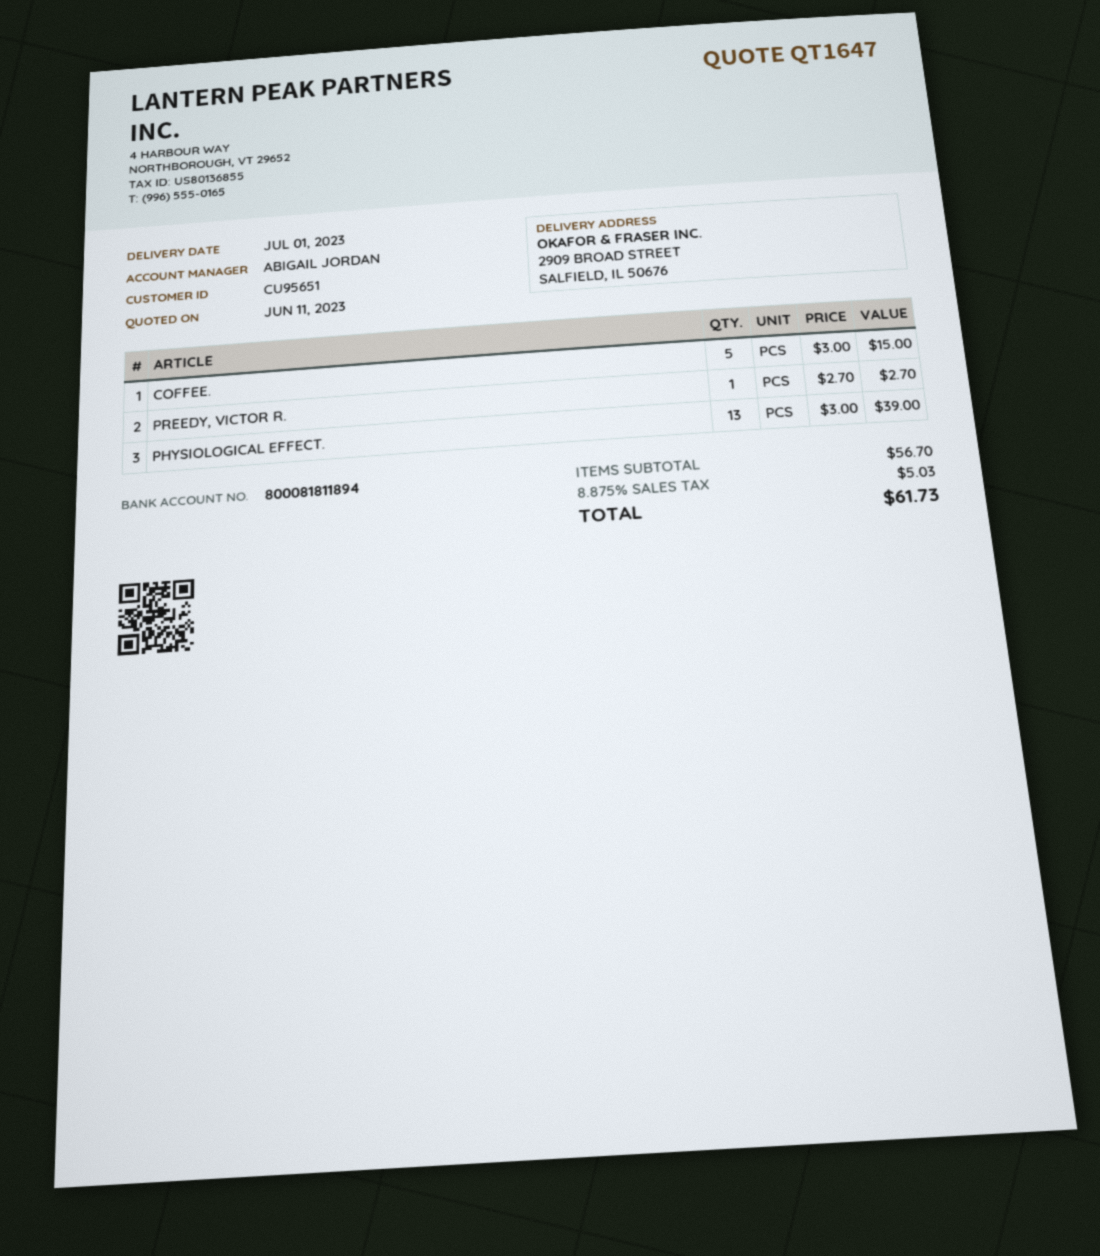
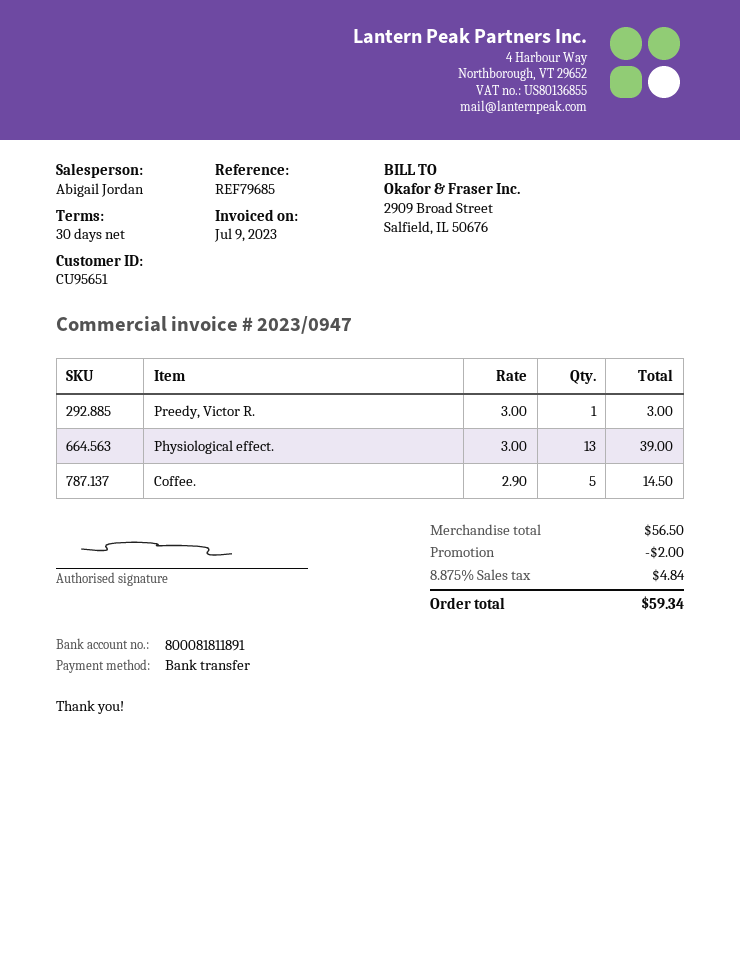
bank account: 800081811894 -> 800081811891
COFFEE.: 5 x 3.00 = 15.00 -> 5 x 2.90 = 14.50
PREEDY, VICTOR R.: 1 x 2.70 = 2.70 -> 1 x 3.00 = 3.00
subtotal: 56.70 -> 56.50
discount: none -> 2.00
tax: 8.875% = 5.03 -> 8.875% = 4.84
total: 61.73 -> 59.34

